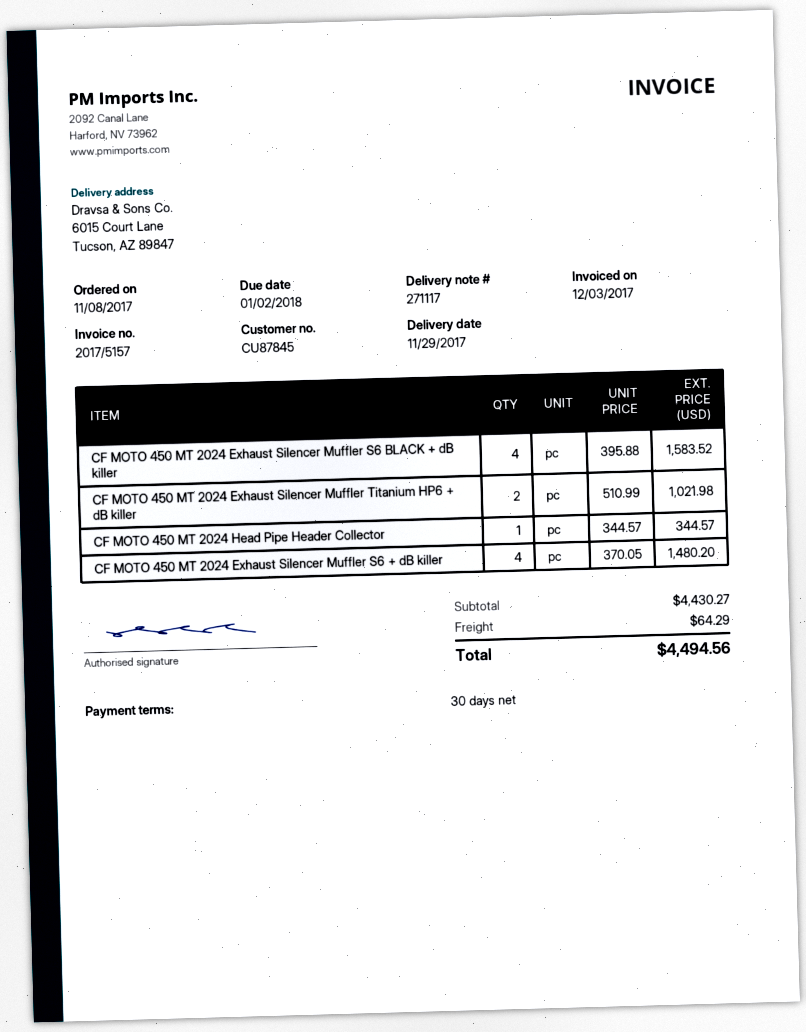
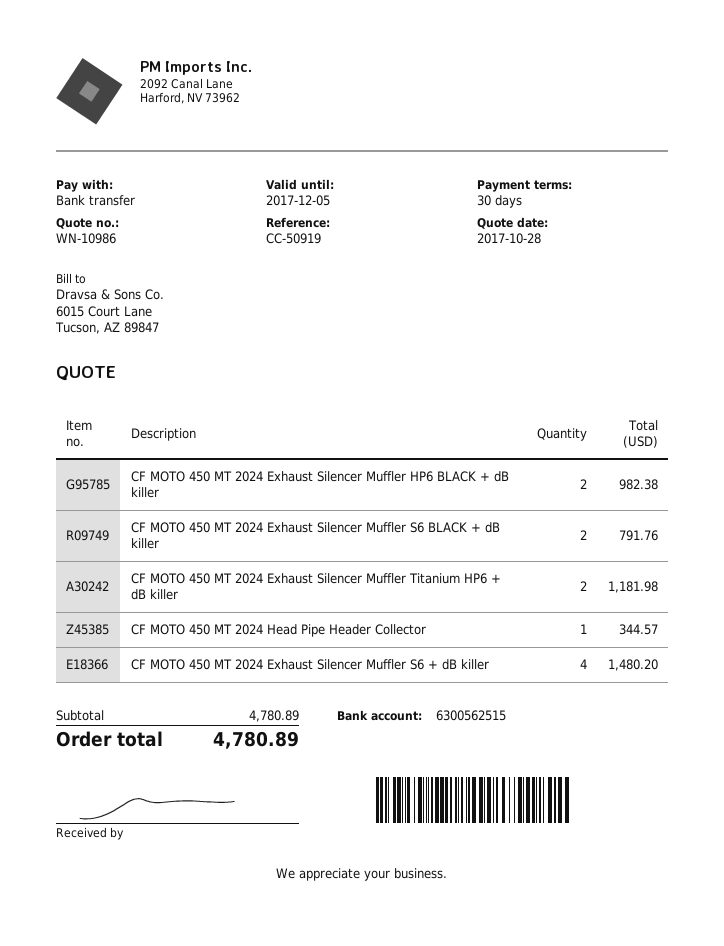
CF MOTO 450 MT 2024 Exhaust Silencer Muffler S6 BLACK + dB killer: 4 for 1583.52 -> 2 for 791.76
CF MOTO 450 MT 2024 Exhaust Silencer Muffler Titanium HP6 + dB killer: 2 for 1021.98 -> 2 for 1181.98
CF MOTO 450 MT 2024 Exhaust Silencer Muffler HP6 BLACK + dB killer: none -> 2 for 982.38
subtotal: 4430.27 -> 4780.89
shipping: 64.29 -> none
total: 4494.56 -> 4780.89

